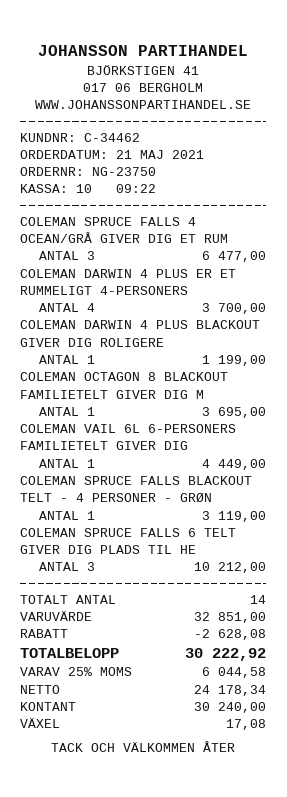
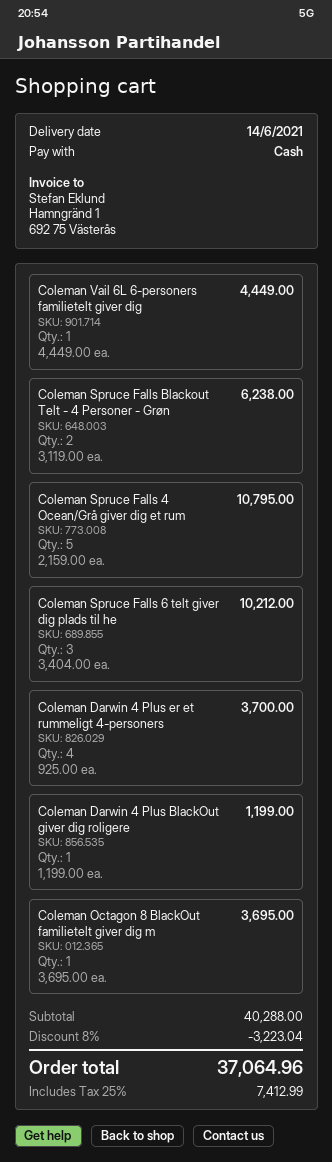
COLEMAN SPRUCE FALLS 4 OCEAN/GRÅ GIVER DIG ET RUM: 3 for 6477.00 -> 5 for 10795.00
COLEMAN SPRUCE FALLS BLACKOUT TELT - 4 PERSONER - GRØN: 1 for 3119.00 -> 2 for 6238.00
subtotal: 32851.00 -> 40288.00
discount: 2628.08 -> 3223.04
tax: 25% = 6044.58 -> 25% = 7412.99
total: 30222.92 -> 37064.96

